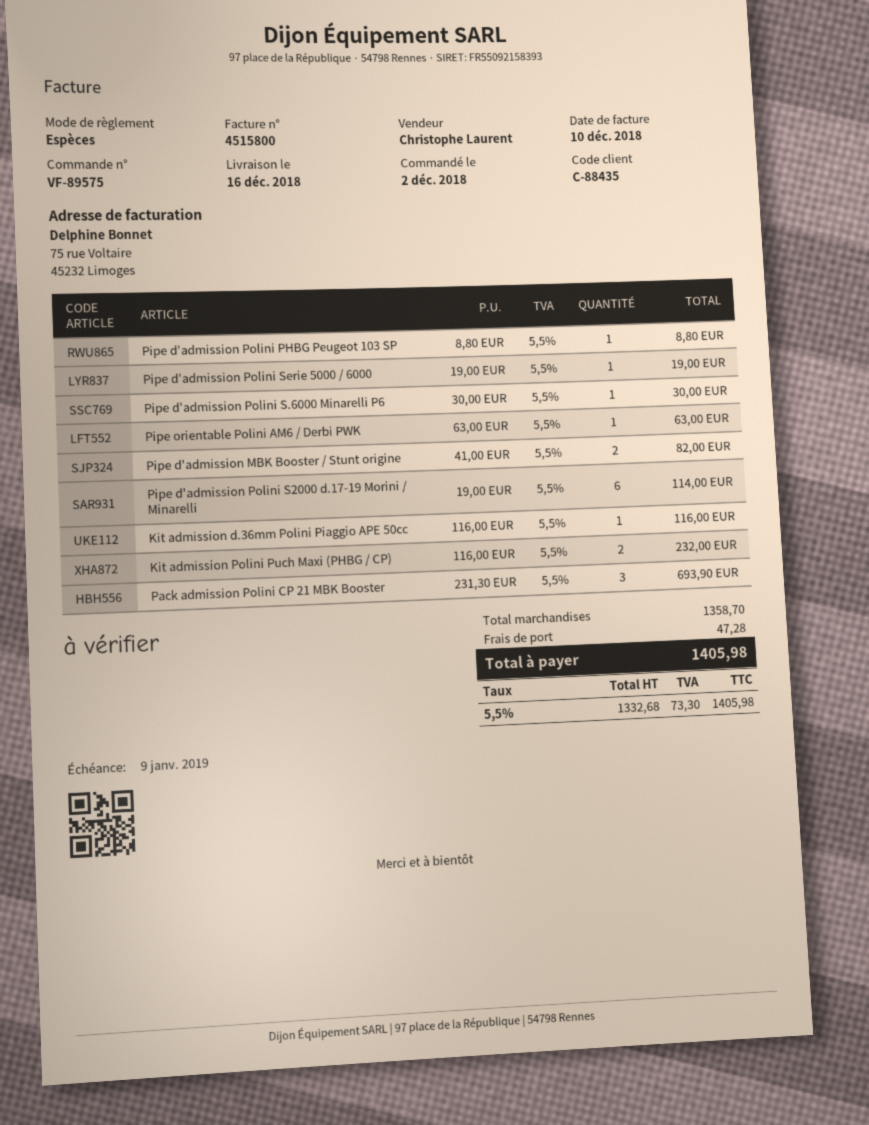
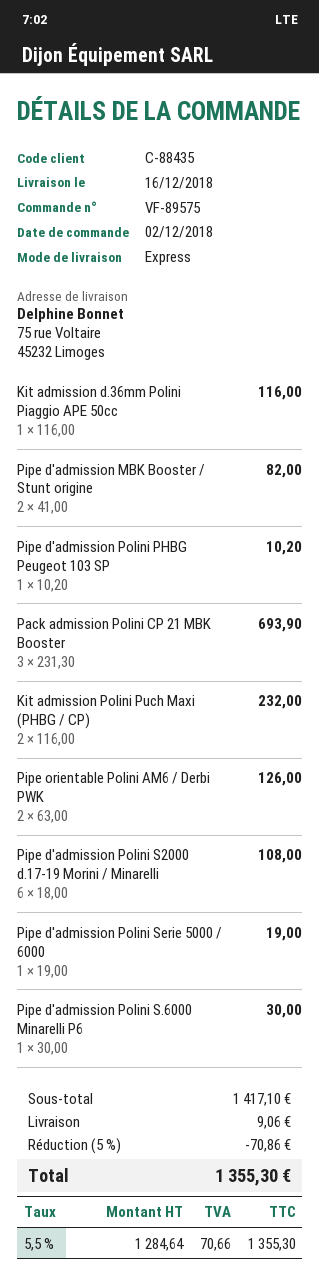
Pipe d'admission Polini PHBG Peugeot 103 SP: 1 x 8.80 = 8.80 -> 1 x 10.20 = 10.20
Pipe orientable Polini AM6 / Derbi PWK: 1 x 63.00 = 63.00 -> 2 x 63.00 = 126.00
Pipe d'admission Polini S2000 d.17-19 Morini / Minarelli: 6 x 19.00 = 114.00 -> 6 x 18.00 = 108.00
subtotal: 1358.70 -> 1417.10
discount: none -> 5% = 70.86
shipping: 47.28 -> 9.06
net: 1332.68 -> 1284.64
tax: 5.5% = 73.30 -> 5.5% = 70.66
total: 1405.98 -> 1355.30

